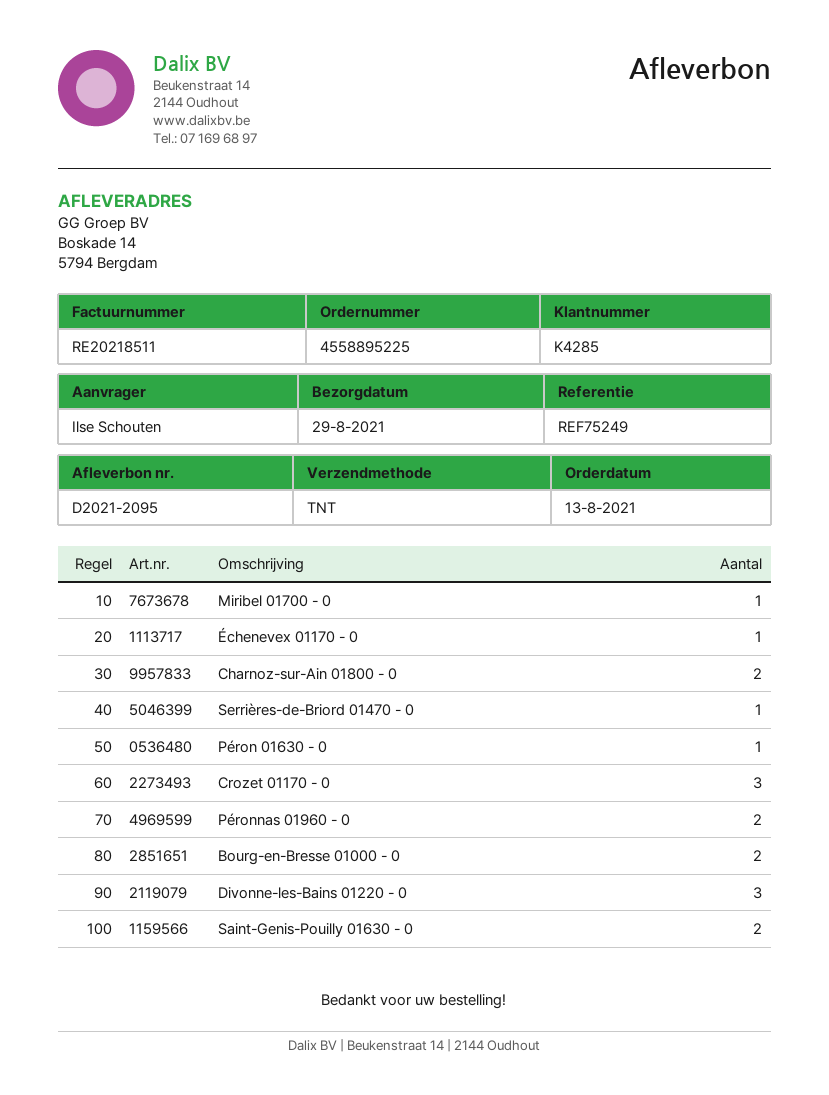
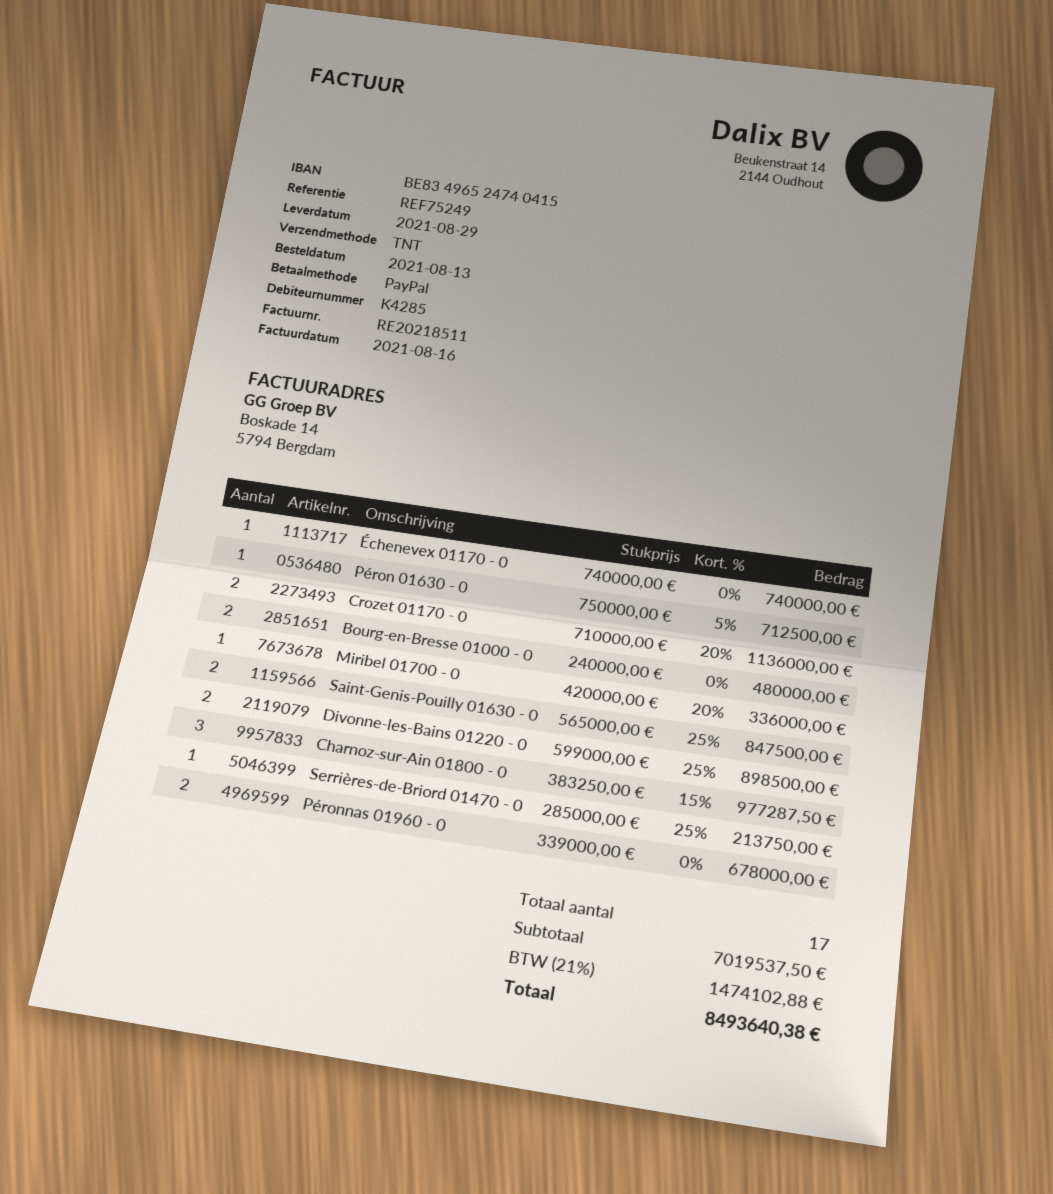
Charnoz-sur-Ain 01800 - 0: 2 -> 3
Crozet 01170 - 0: 3 -> 2
Divonne-les-Bains 01220 - 0: 3 -> 2

